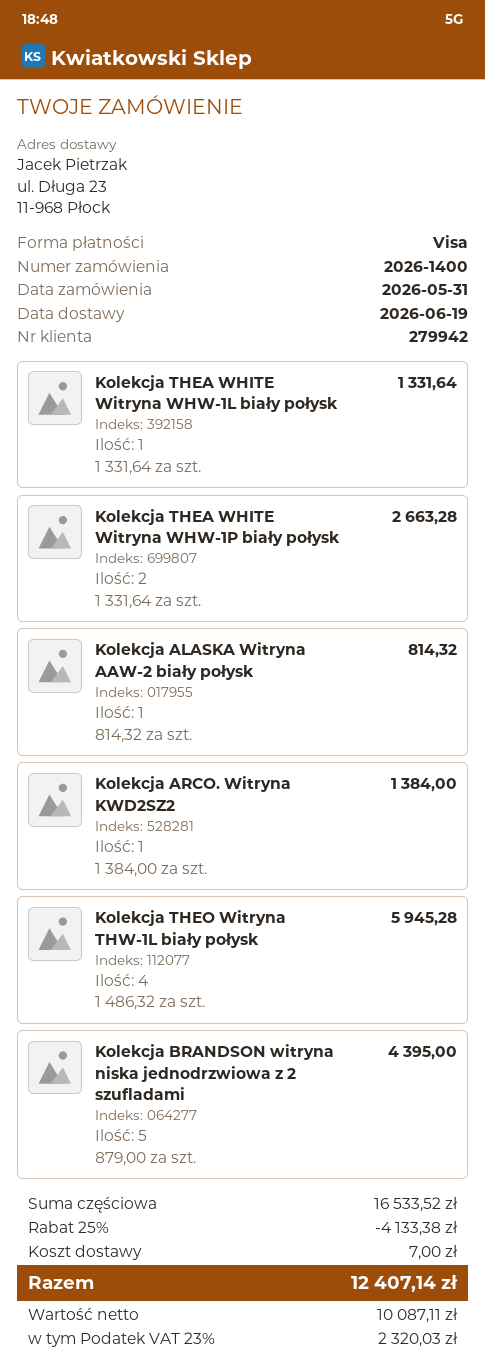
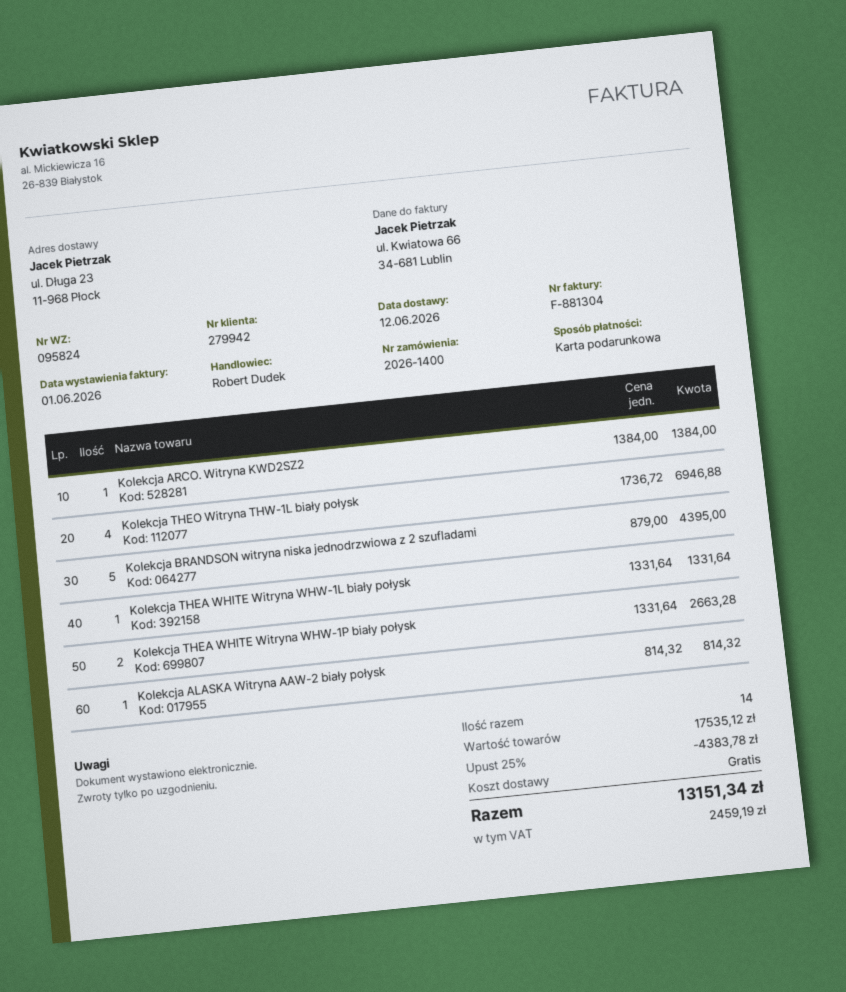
delivery date: 2026-06-19 -> 2026-06-12
payment method: Visa -> gift card
Kolekcja THEO Witryna THW-1L biały połysk: 4 x 1486.32 = 5945.28 -> 4 x 1736.72 = 6946.88
subtotal: 16533.52 -> 17535.12
discount: 25% = 4133.38 -> 25% = 4383.78
shipping: 7.00 -> 0.00
tax: 2320.03 -> 2459.19
total: 12407.14 -> 13151.34

